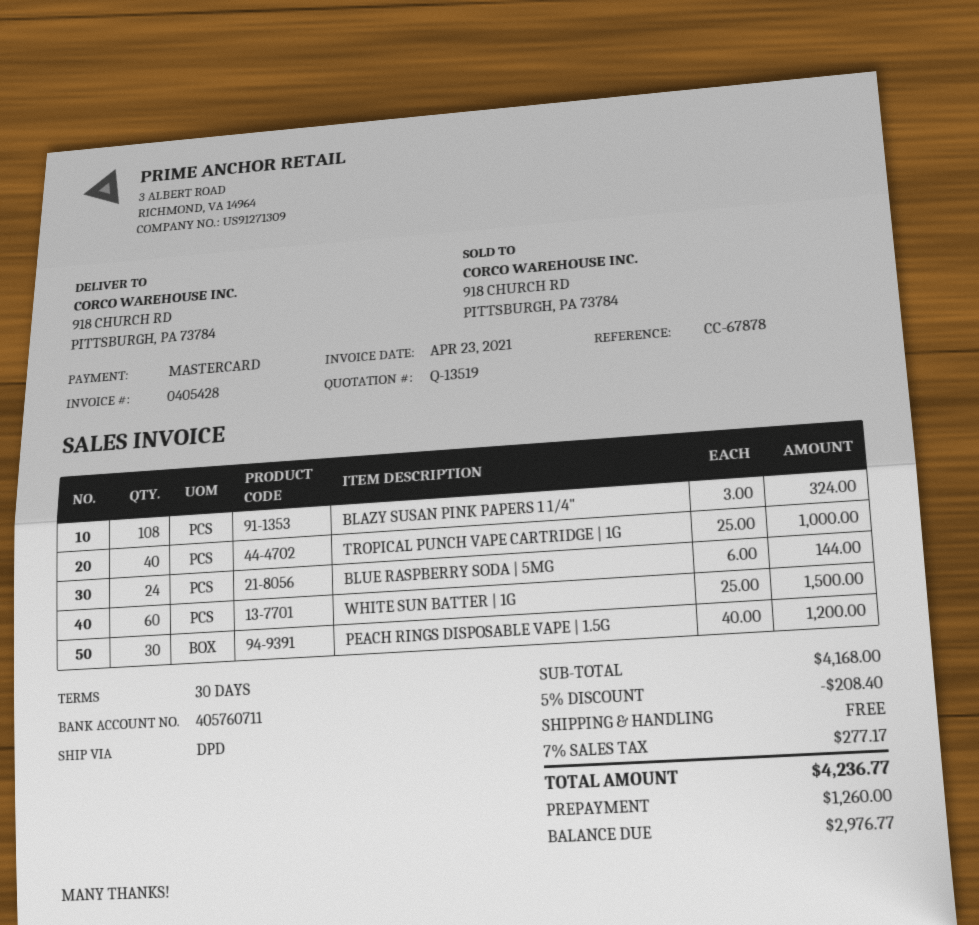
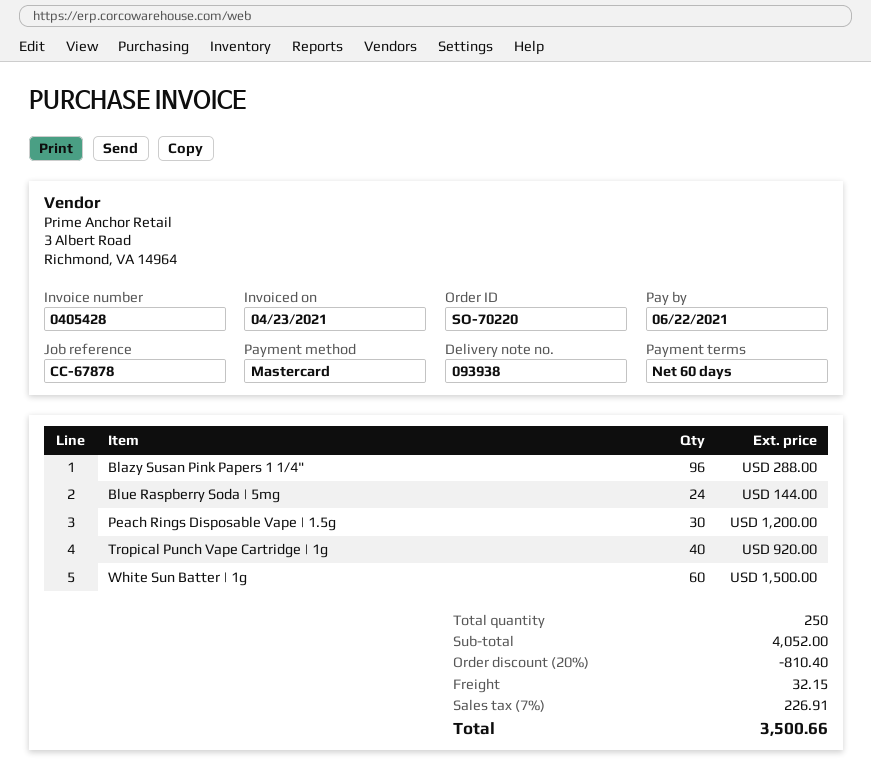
payment terms: 30 days -> 60 days
BLAZY SUSAN PINK PAPERS 1 1/4": 108 for 324.00 -> 96 for 288.00
TROPICAL PUNCH VAPE CARTRIDGE | 1G: 40 for 1000.00 -> 40 for 920.00
subtotal: 4168.00 -> 4052.00
discount: 5% = 208.40 -> 20% = 810.40
shipping: 0.00 -> 32.15
tax: 7% = 277.17 -> 7% = 226.91
total: 4236.77 -> 3500.66

